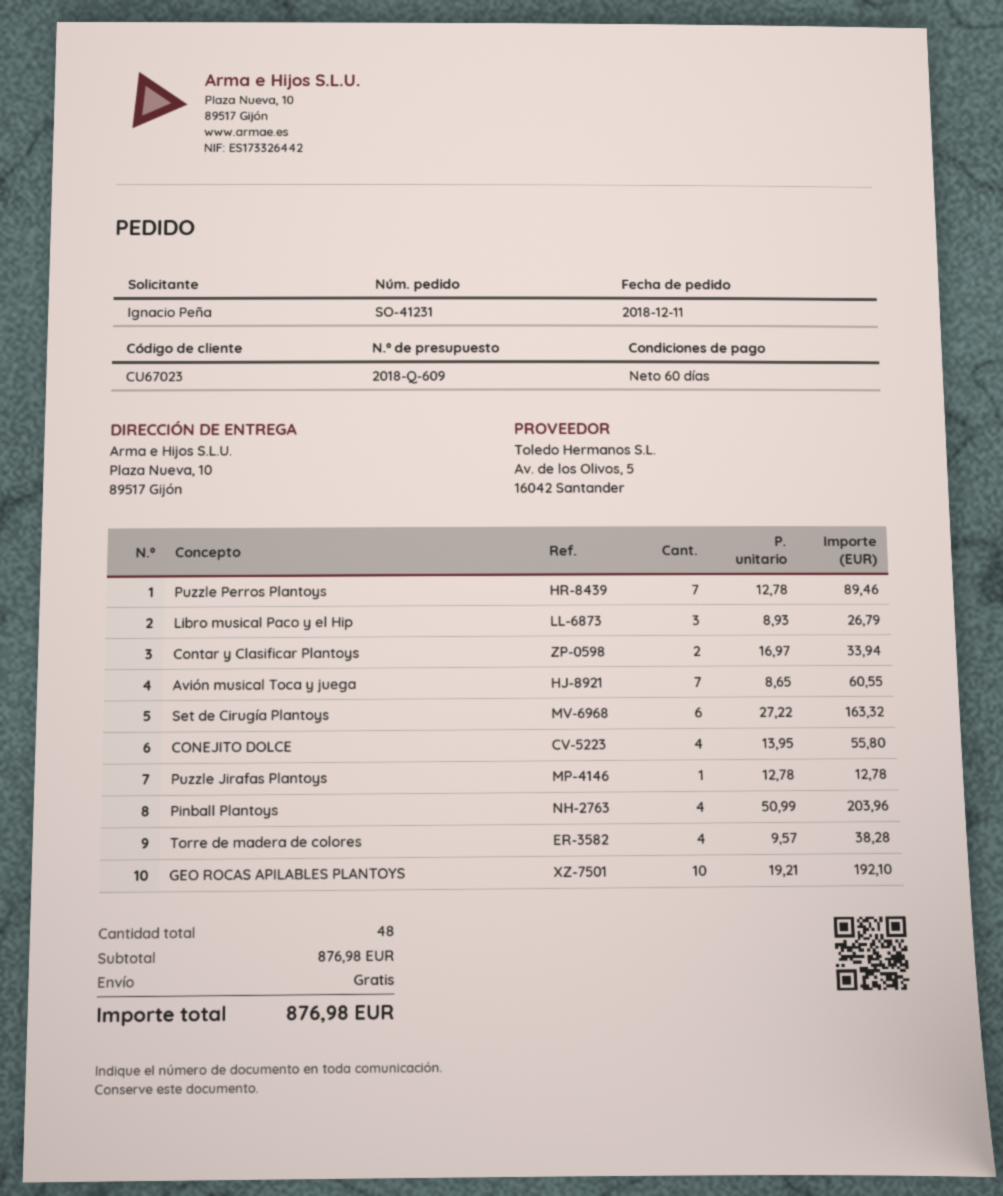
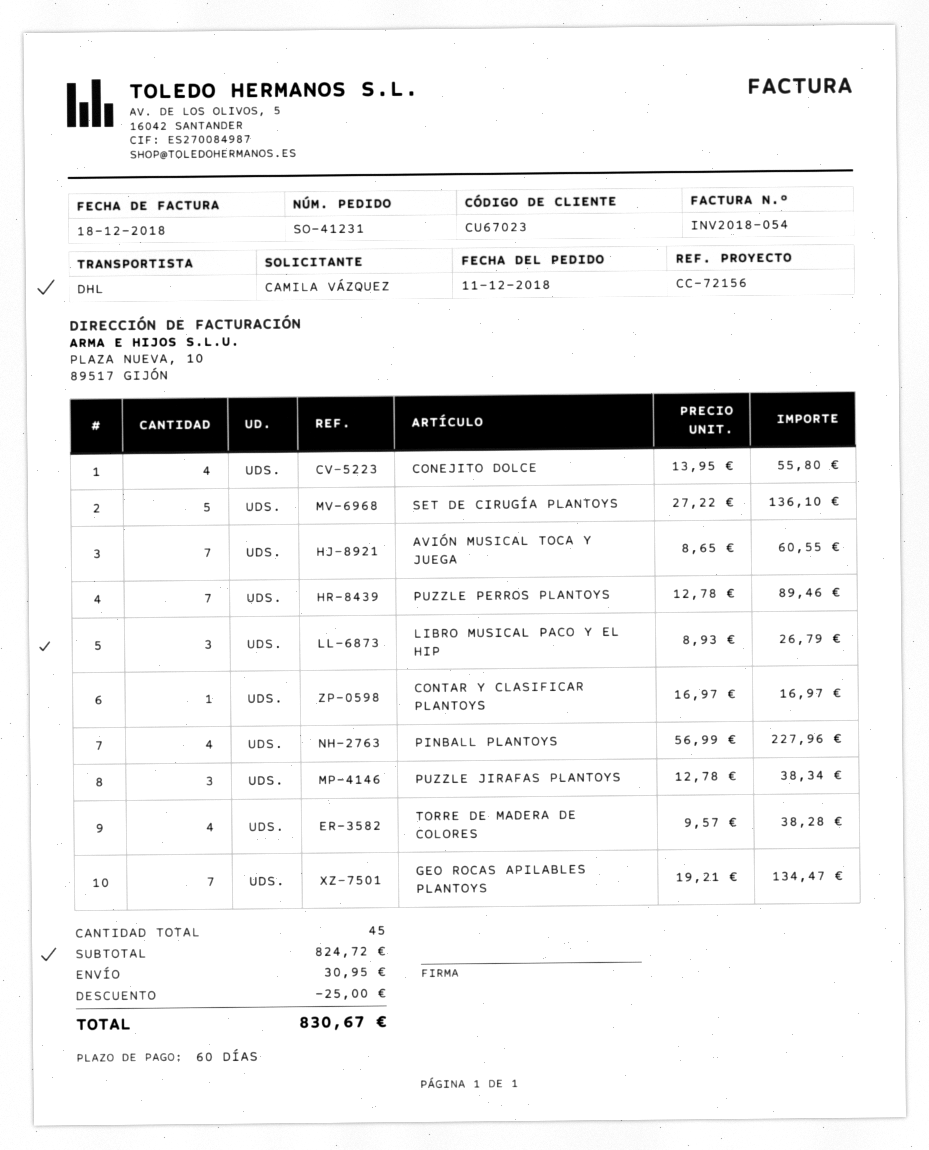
ordered by: Ignacio Peña -> CAMILA VÁZQUEZ
Contar y Clasificar Plantoys: 2 x 16.97 = 33.94 -> 1 x 16.97 = 16.97
Set de Cirugía Plantoys: 6 x 27.22 = 163.32 -> 5 x 27.22 = 136.10
Puzzle Jirafas Plantoys: 1 x 12.78 = 12.78 -> 3 x 12.78 = 38.34
Pinball Plantoys: 4 x 50.99 = 203.96 -> 4 x 56.99 = 227.96
GEO ROCAS APILABLES PLANTOYS: 10 x 19.21 = 192.10 -> 7 x 19.21 = 134.47
total quantity: 48 -> 45
subtotal: 876.98 -> 824.72
discount: none -> 25.00
shipping: 0.00 -> 30.95
total: 876.98 -> 830.67

